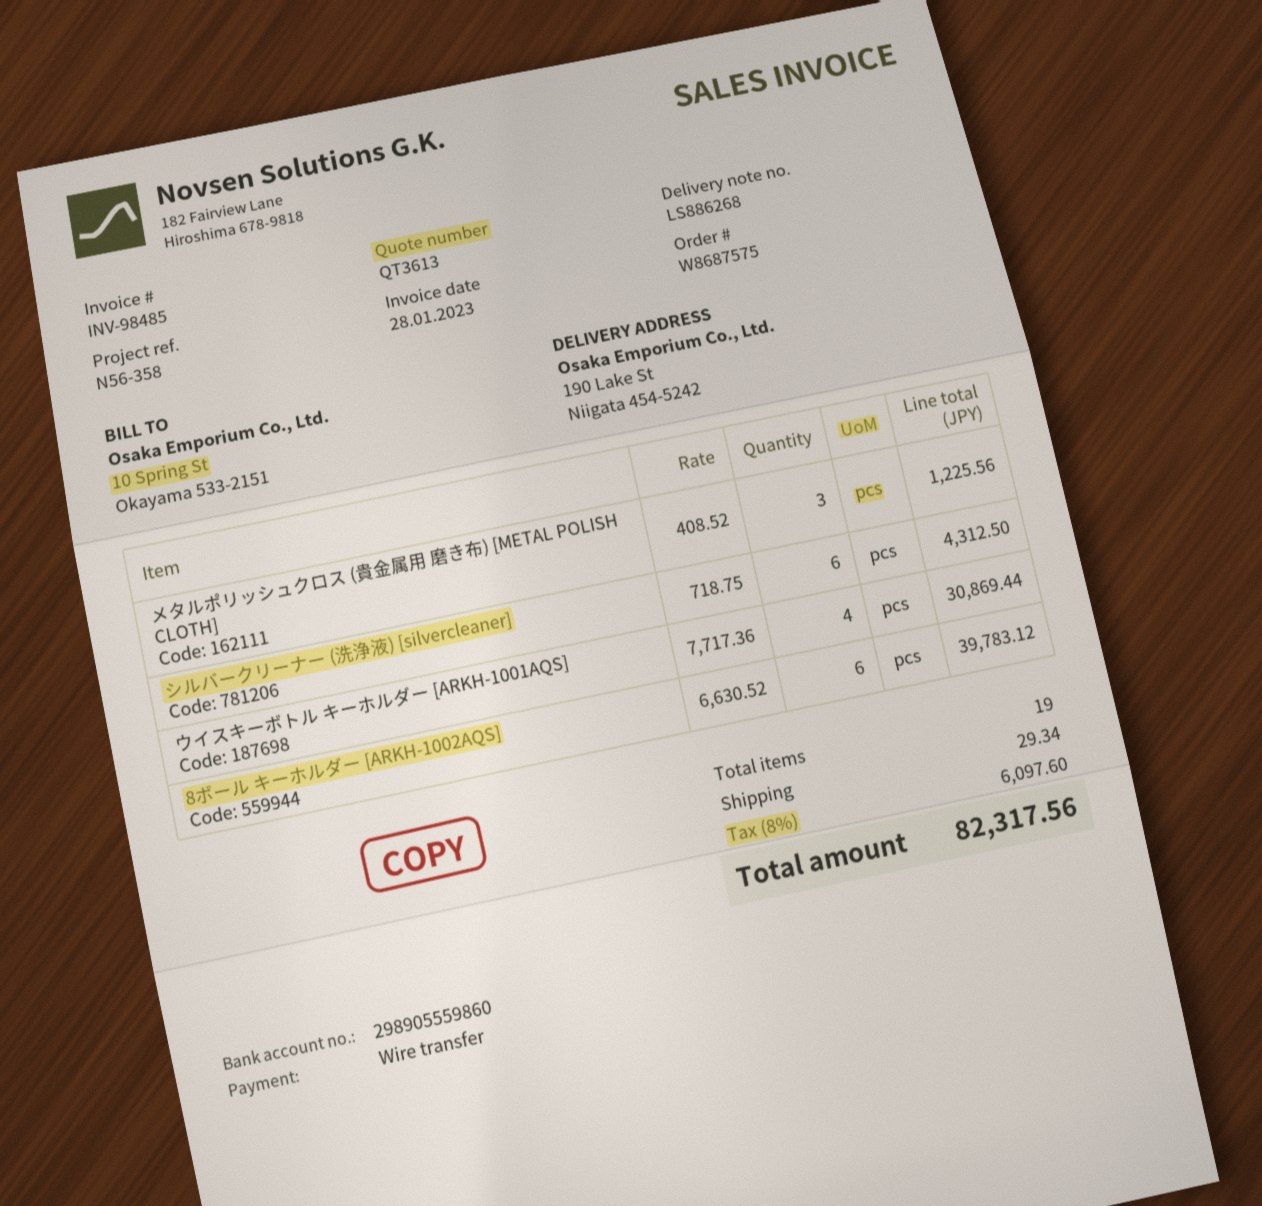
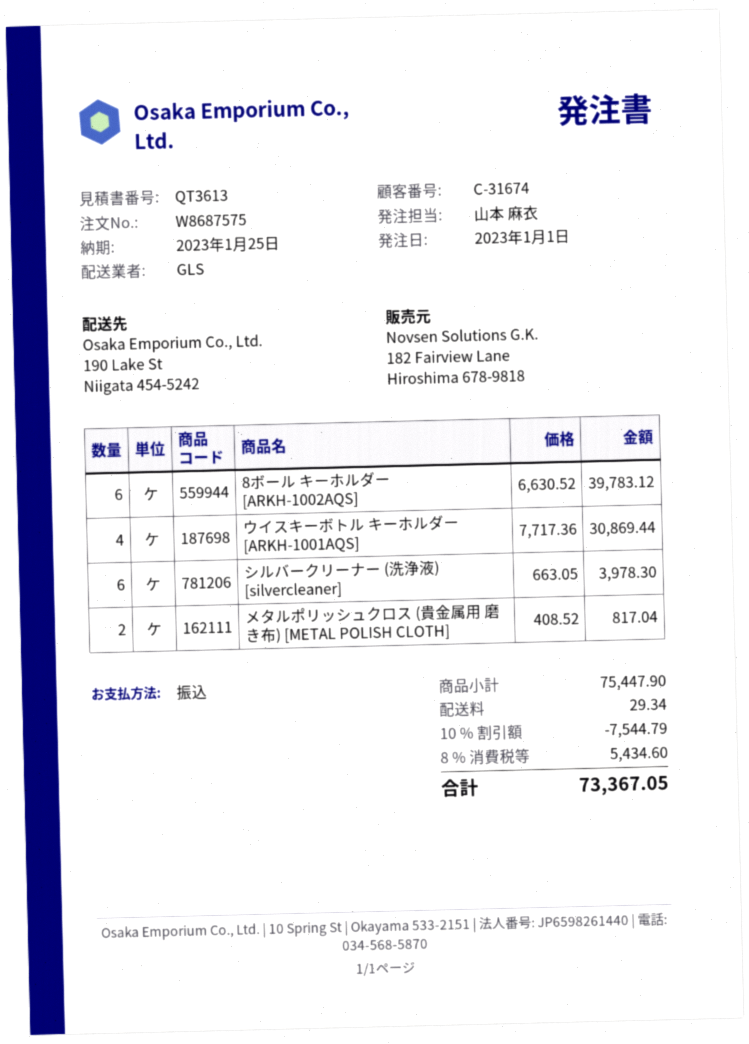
メタルポリッシュクロス (貴金属用 磨き布) [METAL POLISH CLOTH]: 3 x 408.52 = 1225.56 -> 2 x 408.52 = 817.04
シルバークリーナー (洗浄液) [silvercleaner]: 6 x 718.75 = 4312.50 -> 6 x 663.05 = 3978.30
discount: none -> 10% = 7544.79
tax: 8% = 6097.60 -> 8% = 5434.60
total: 82317.56 -> 73367.05

